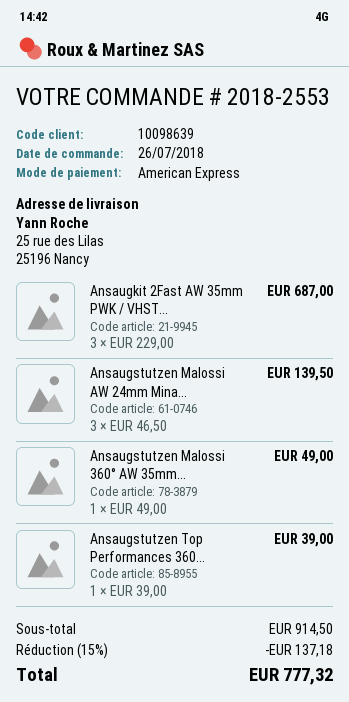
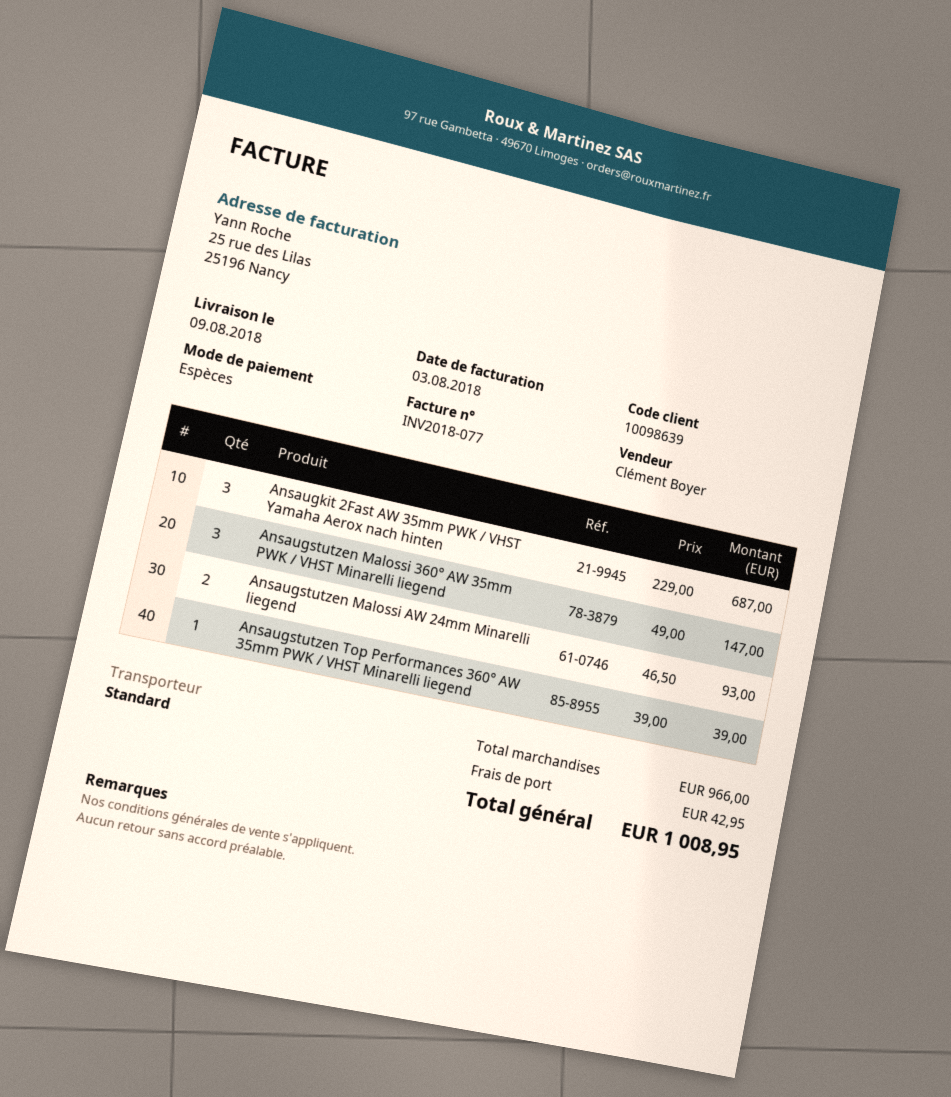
payment method: American Express -> cash
Ansaugstutzen Malossi AW 24mm Mina...: 3 x 46.50 = 139.50 -> 2 x 46.50 = 93.00
Ansaugstutzen Malossi 360° AW 35mm...: 1 x 49.00 = 49.00 -> 3 x 49.00 = 147.00
subtotal: 914.50 -> 966.00
discount: 15% = 137.18 -> none
shipping: none -> 42.95
total: 777.32 -> 1008.95

